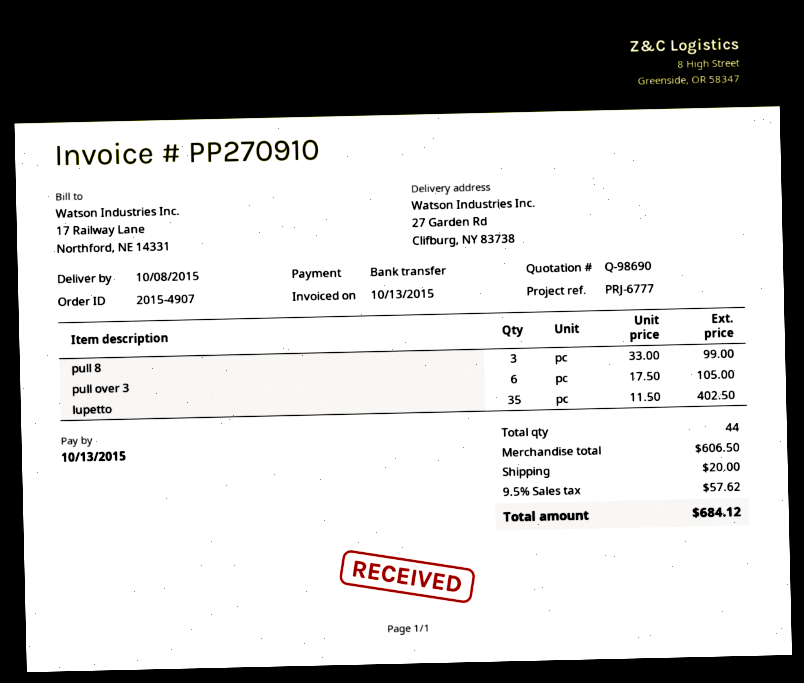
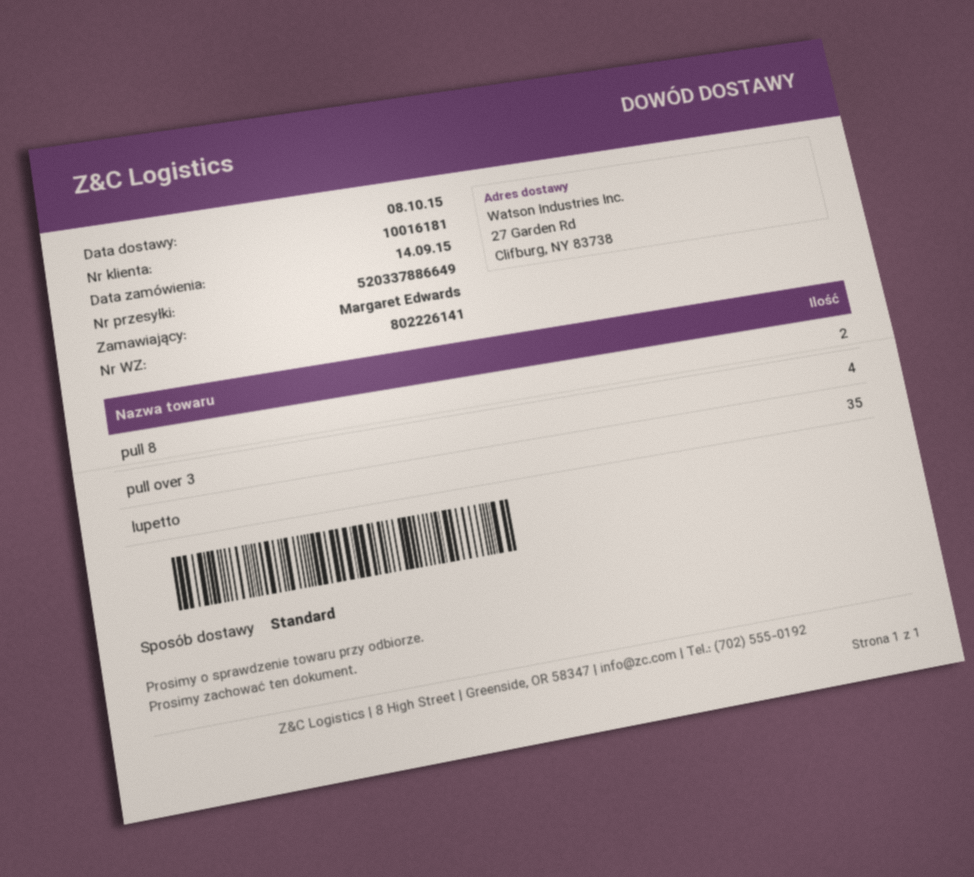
pull 8: 3 -> 2
pull over 3: 6 -> 4

